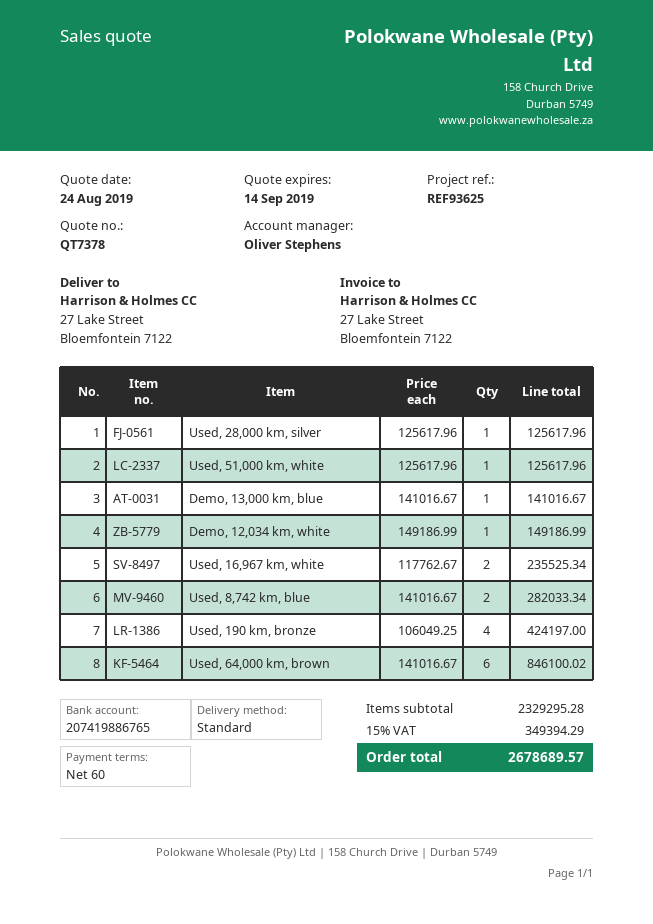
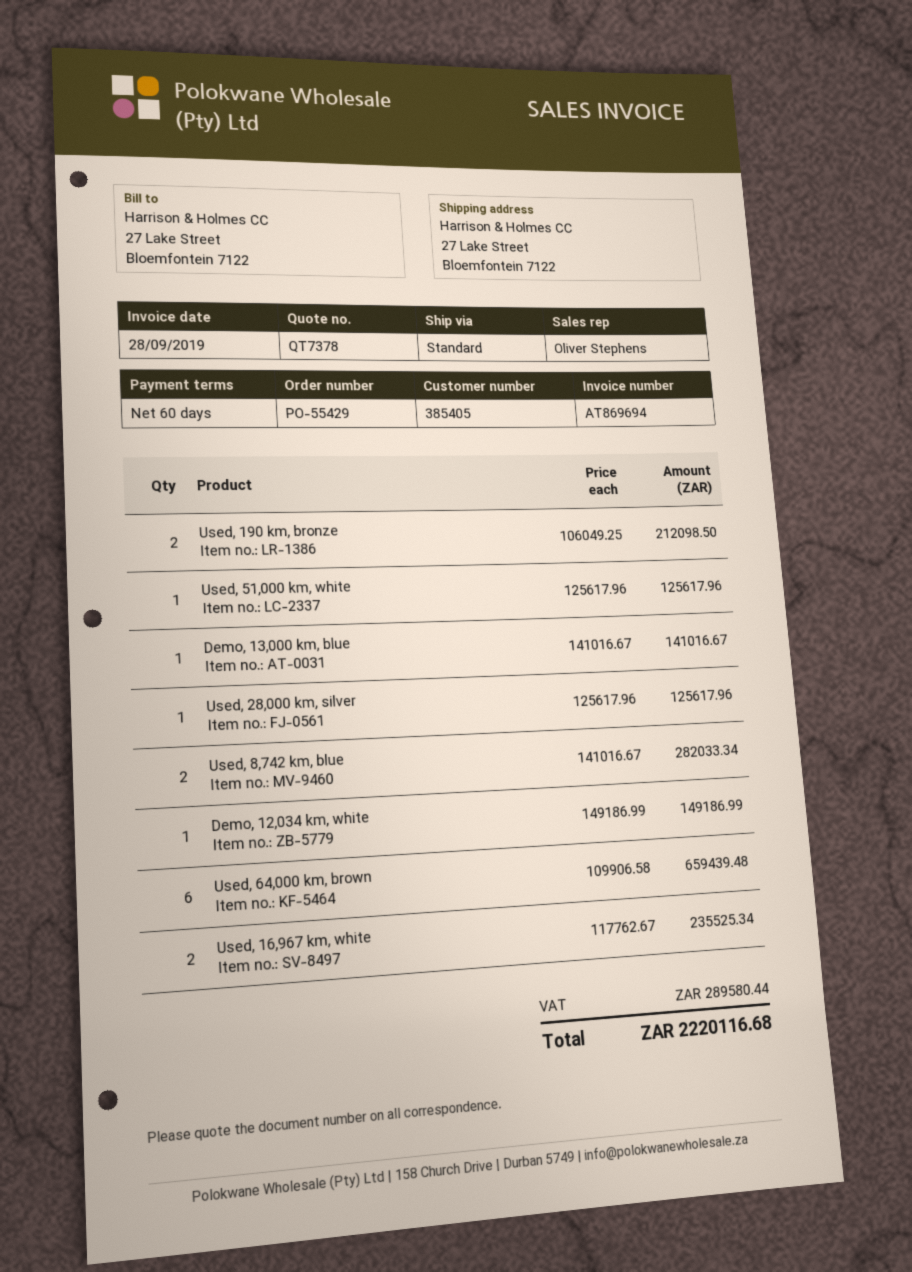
Used, 190 km, bronze: 4 x 106049.25 = 424197.00 -> 2 x 106049.25 = 212098.50
Used, 64,000 km, brown: 6 x 141016.67 = 846100.02 -> 6 x 109906.58 = 659439.48
tax: 349394.29 -> 289580.44
total: 2678689.57 -> 2220116.68

